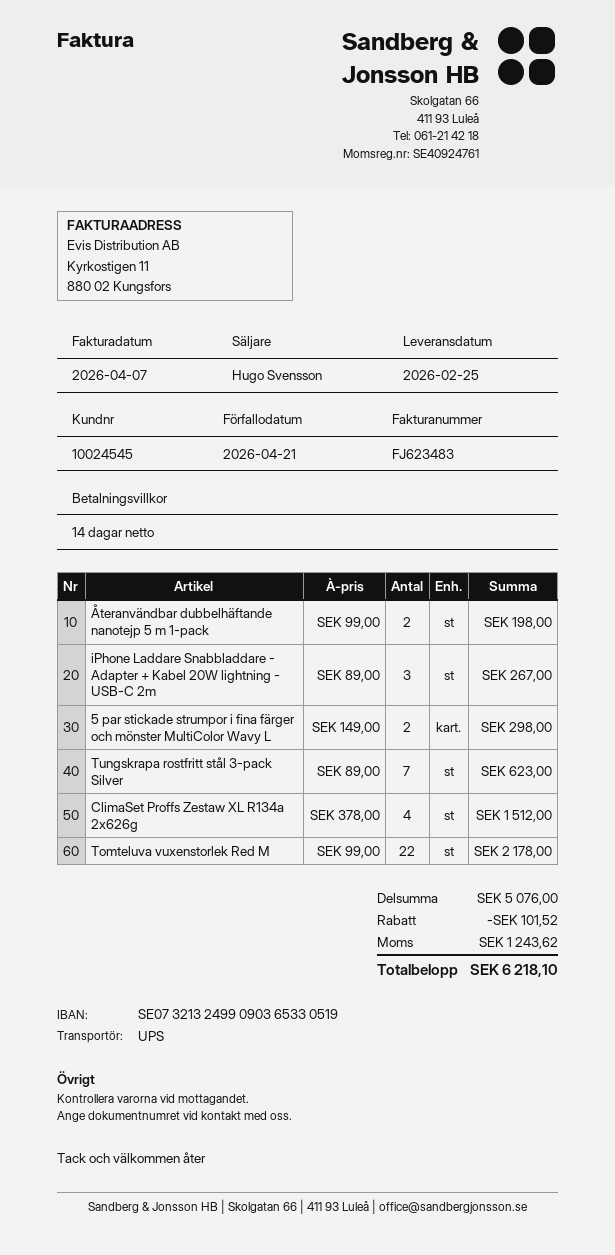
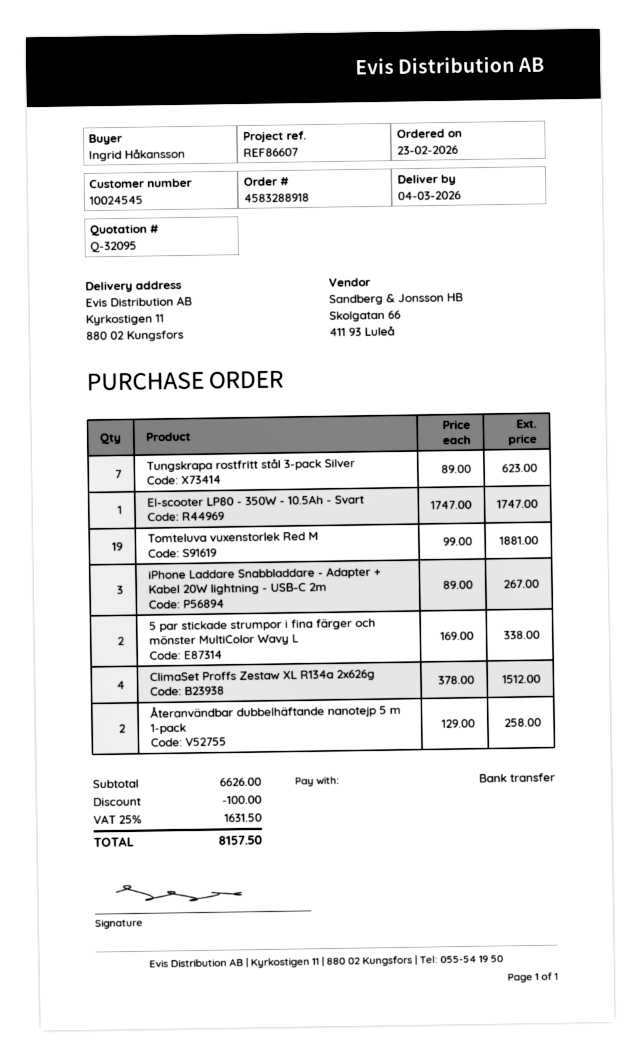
delivery date: 2026-02-25 -> 2026-03-04
Återanvändbar dubbelhäftande nanotejp 5 m 1-pack: 2 x 99.00 = 198.00 -> 2 x 129.00 = 258.00
5 par stickade strumpor i fina färger och mönster MultiColor Wavy L: 2 x 149.00 = 298.00 -> 2 x 169.00 = 338.00
Tomteluva vuxenstorlek Red M: 22 x 99.00 = 2178.00 -> 19 x 99.00 = 1881.00
El-scooter LP80 - 350W - 10.5Ah - Svart: none -> 1 x 1747.00 = 1747.00
subtotal: 5076.00 -> 6626.00
discount: 101.52 -> 100.00
tax: 1243.62 -> 1631.50
total: 6218.10 -> 8157.50

